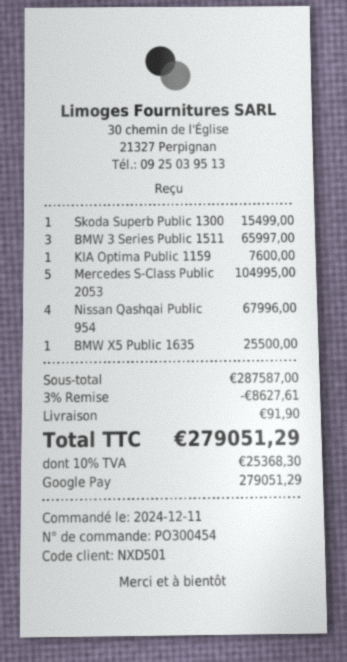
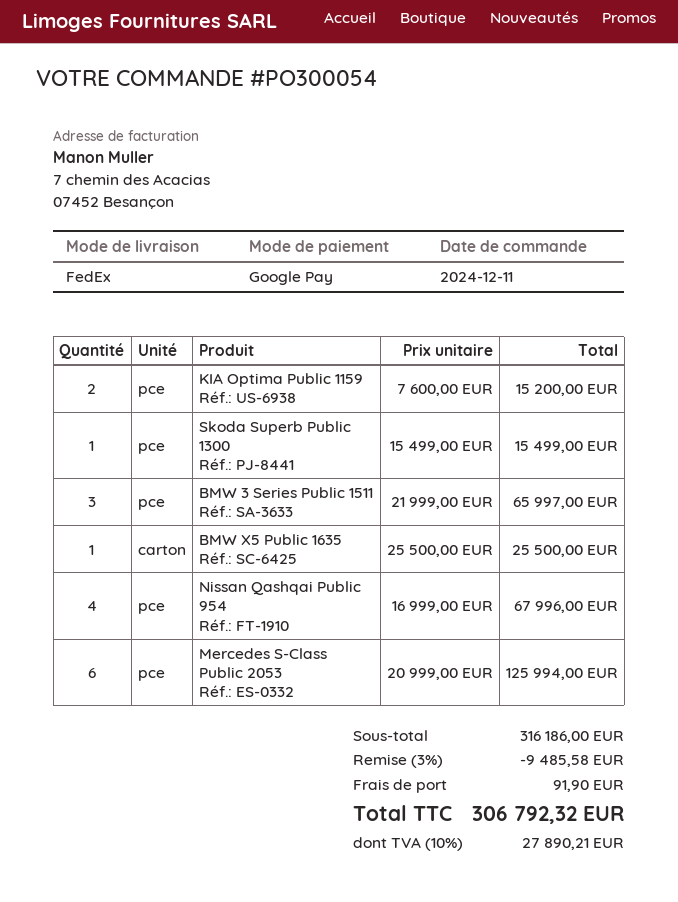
order number: PO300454 -> PO300054
KIA Optima Public 1159: 1 for 7600.00 -> 2 for 15200.00
Mercedes S-Class Public 2053: 5 for 104995.00 -> 6 for 125994.00
subtotal: 287587.00 -> 316186.00
discount: 3% = 8627.61 -> 3% = 9485.58
tax: 10% = 25368.30 -> 10% = 27890.21
total: 279051.29 -> 306792.32

